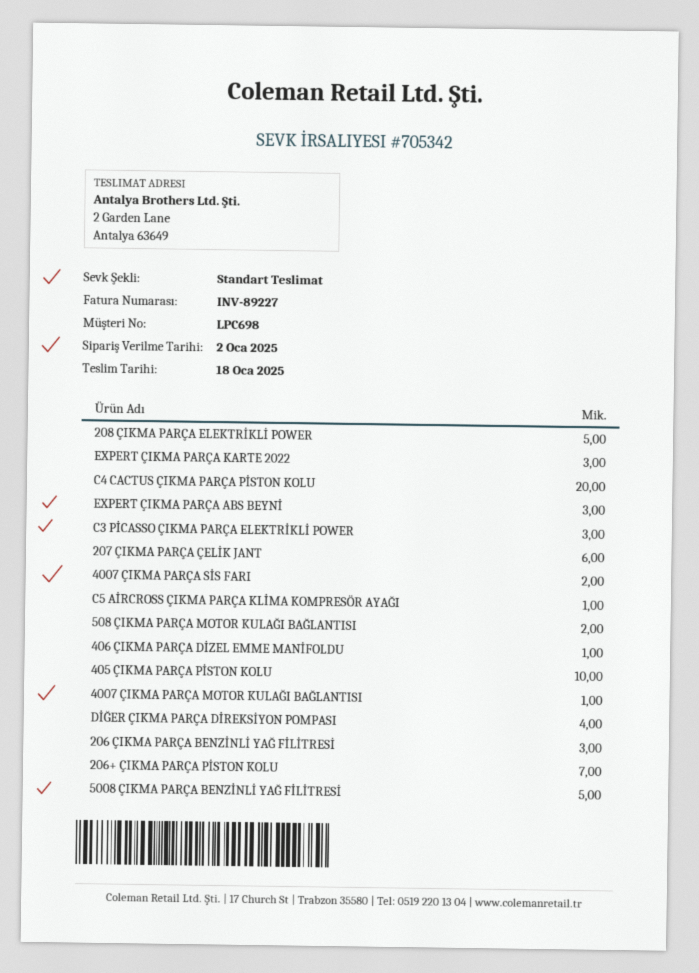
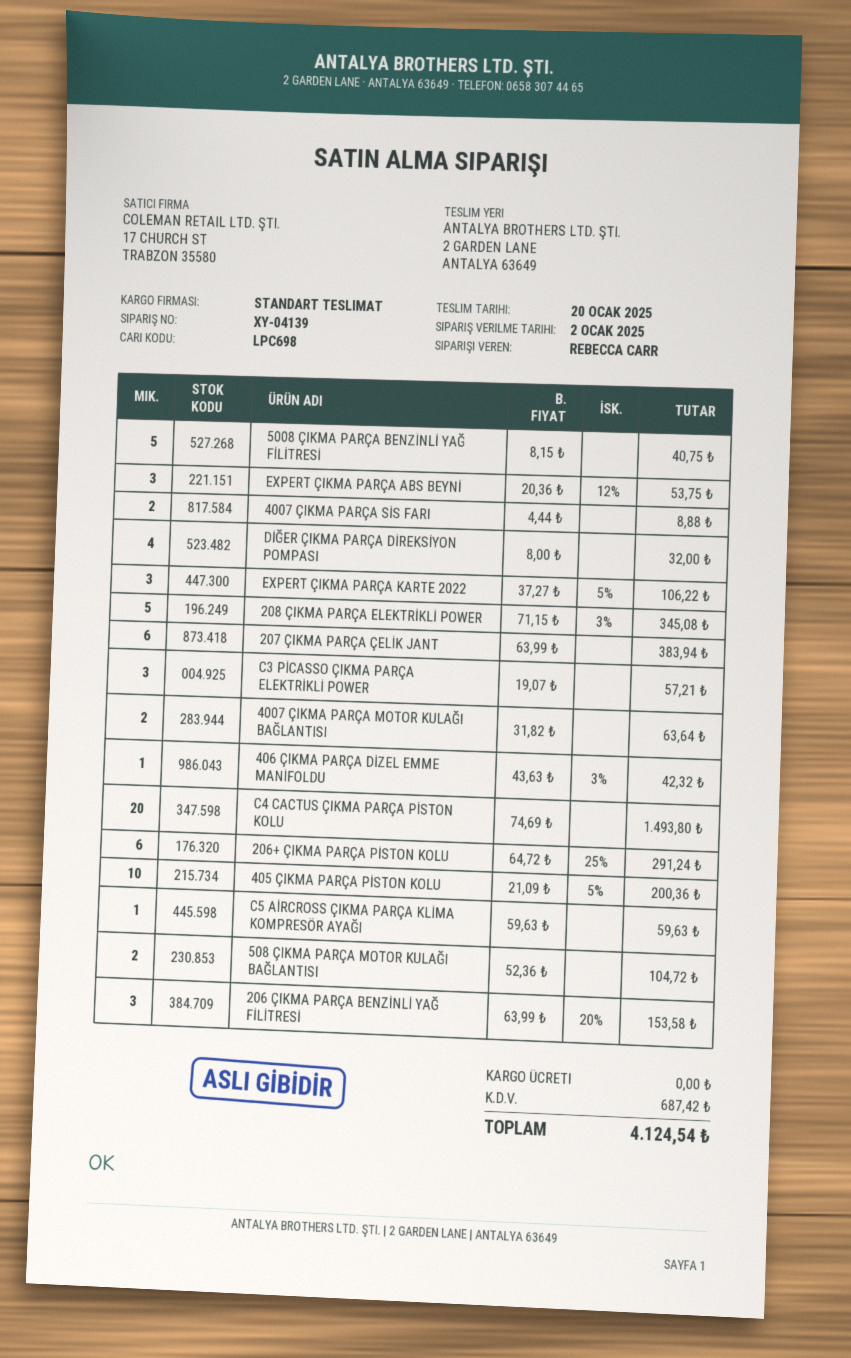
delivery date: 2025-01-18 -> 2025-01-20
4007 ÇIKMA PARÇA MOTOR KULAĞI BAĞLANTISI: 1 -> 2
206+ ÇIKMA PARÇA PİSTON KOLU: 7 -> 6

